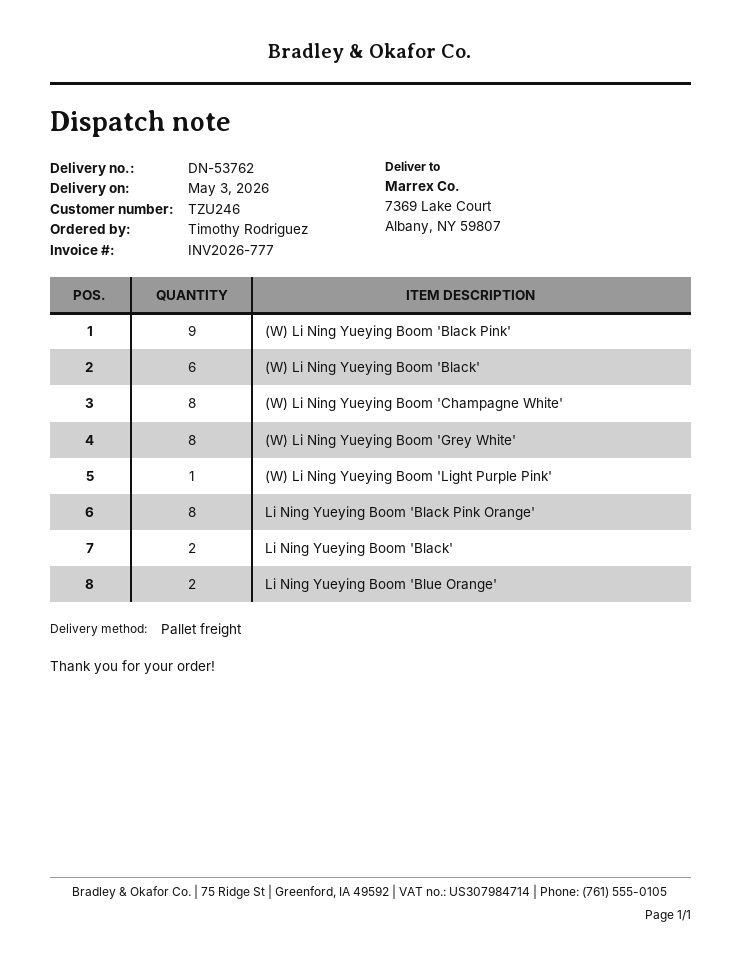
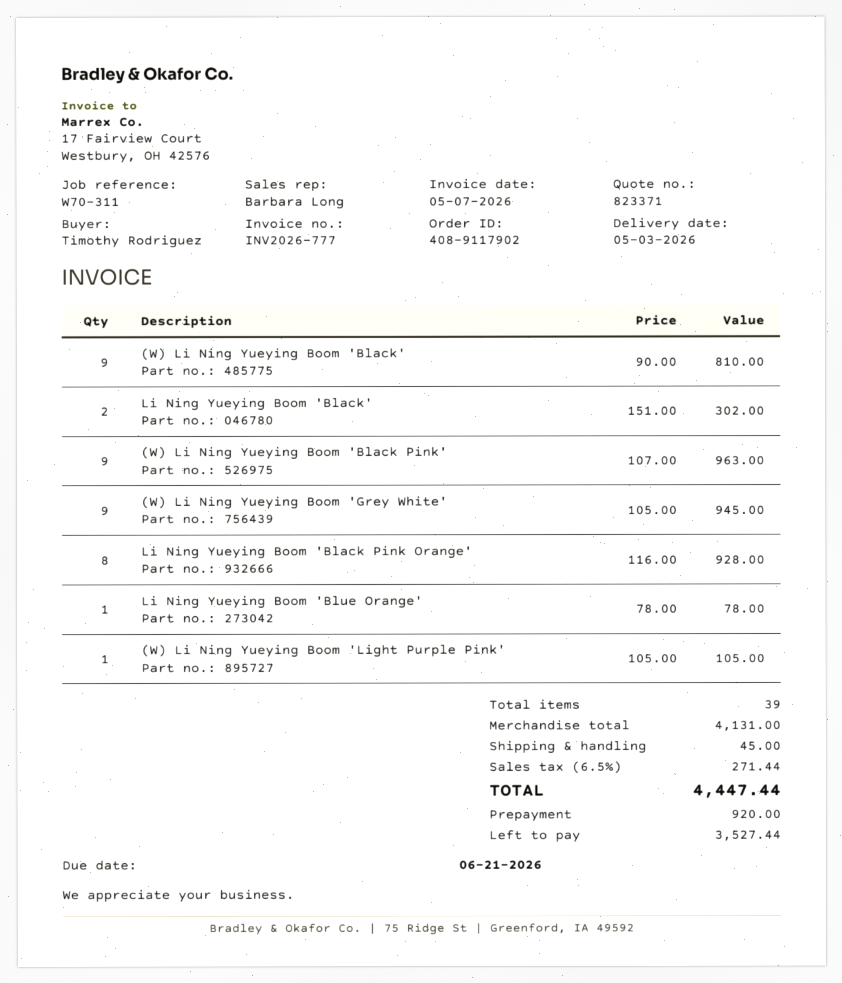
(W) Li Ning Yueying Boom 'Black': 6 -> 9
(W) Li Ning Yueying Boom 'Champagne White': 8 -> none
(W) Li Ning Yueying Boom 'Grey White': 8 -> 9
Li Ning Yueying Boom 'Blue Orange': 2 -> 1

